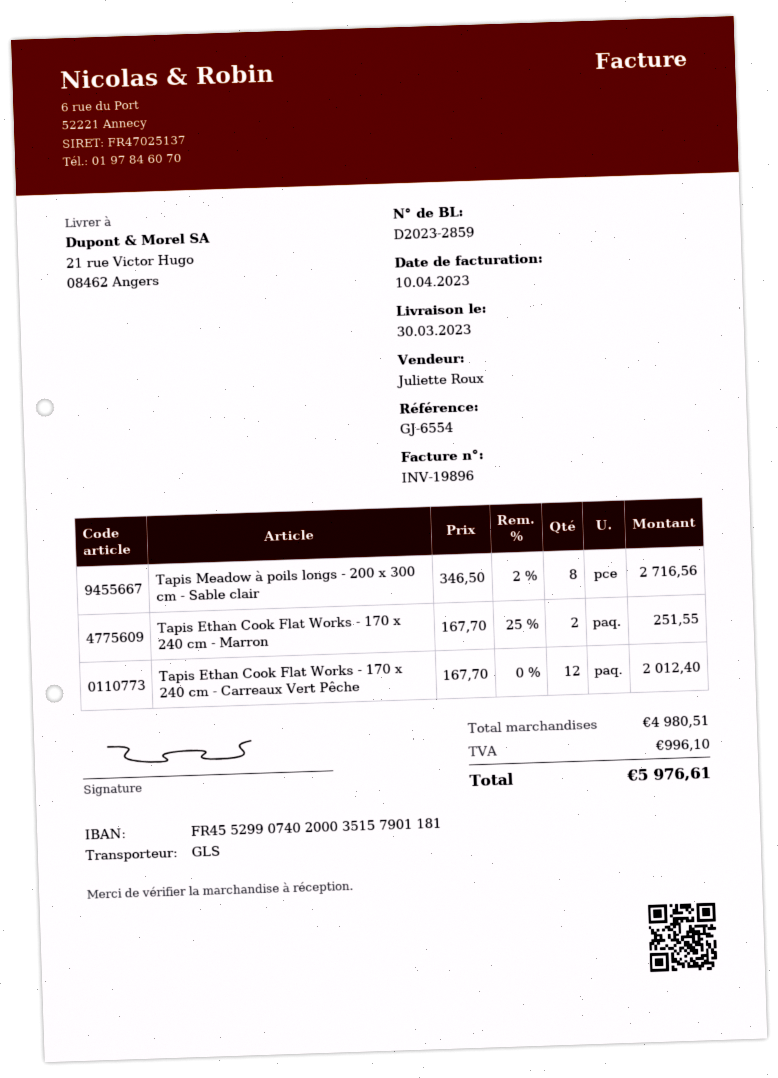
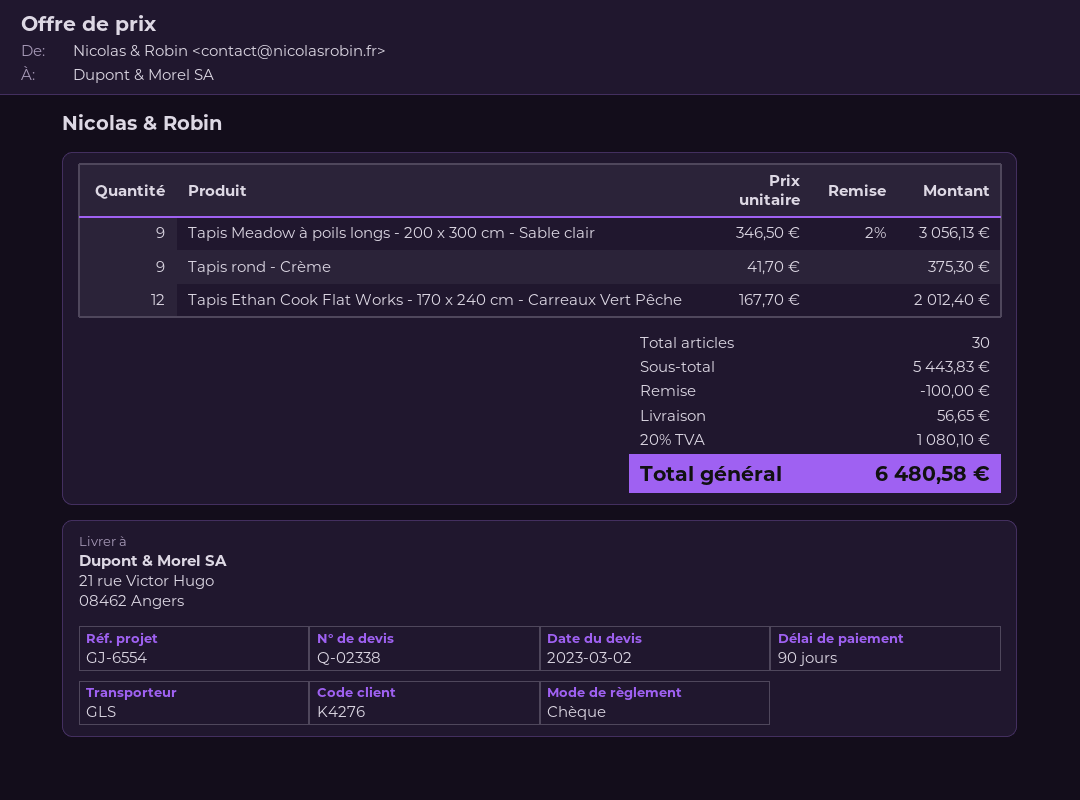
Tapis Meadow à poils longs - 200 x 300 cm - Sable clair: 8 x 346.50 - 2% = 2716.56 -> 9 x 346.50 - 2% = 3056.13
Tapis Ethan Cook Flat Works - 170 x 240 cm - Marron: 2 x 167.70 - 25% = 251.55 -> none
Tapis rond - Crème: none -> 9 x 41.70 = 375.30
subtotal: 4980.51 -> 5443.83
discount: none -> 100.00
shipping: none -> 56.65
tax: 996.10 -> 1080.10
total: 5976.61 -> 6480.58

